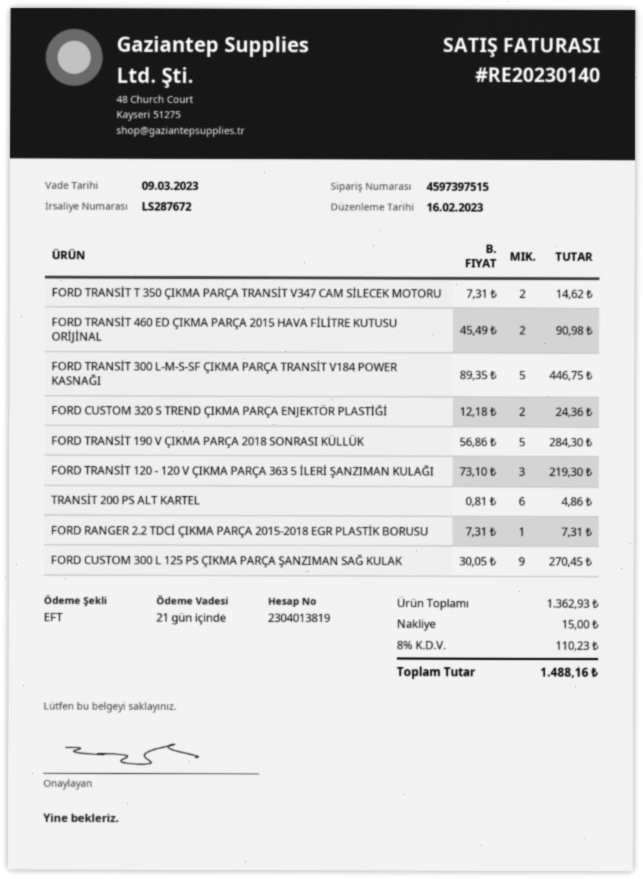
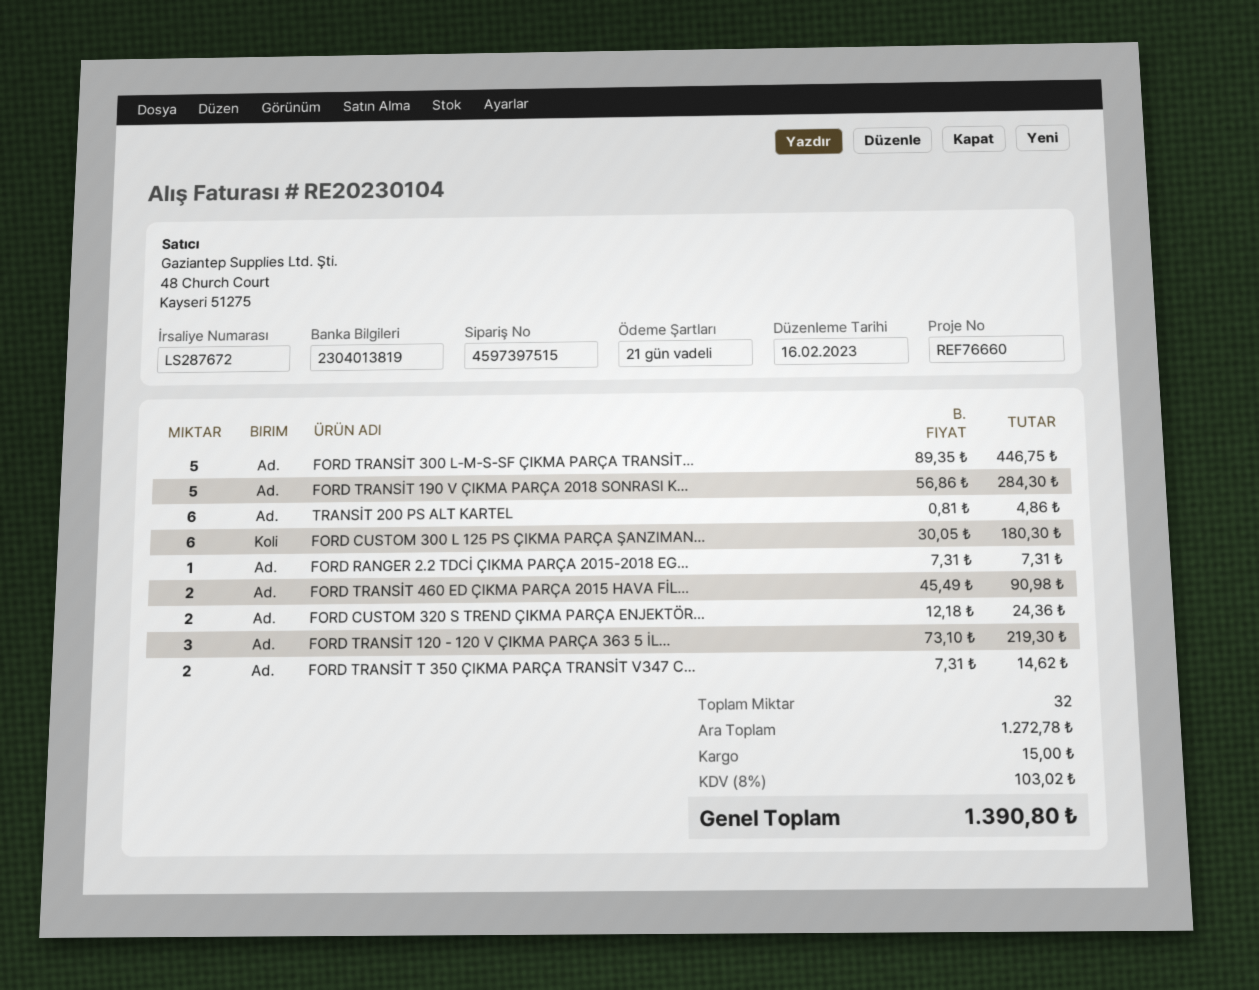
invoice number: RE20230140 -> RE20230104
FORD CUSTOM 300 L 125 PS ÇIKMA PARÇA ŞANZIMAN SAĞ KULAK: 9 x 30.05 = 270.45 -> 6 x 30.05 = 180.30
subtotal: 1362.93 -> 1272.78
tax: 8% = 110.23 -> 8% = 103.02
total: 1488.16 -> 1390.80

